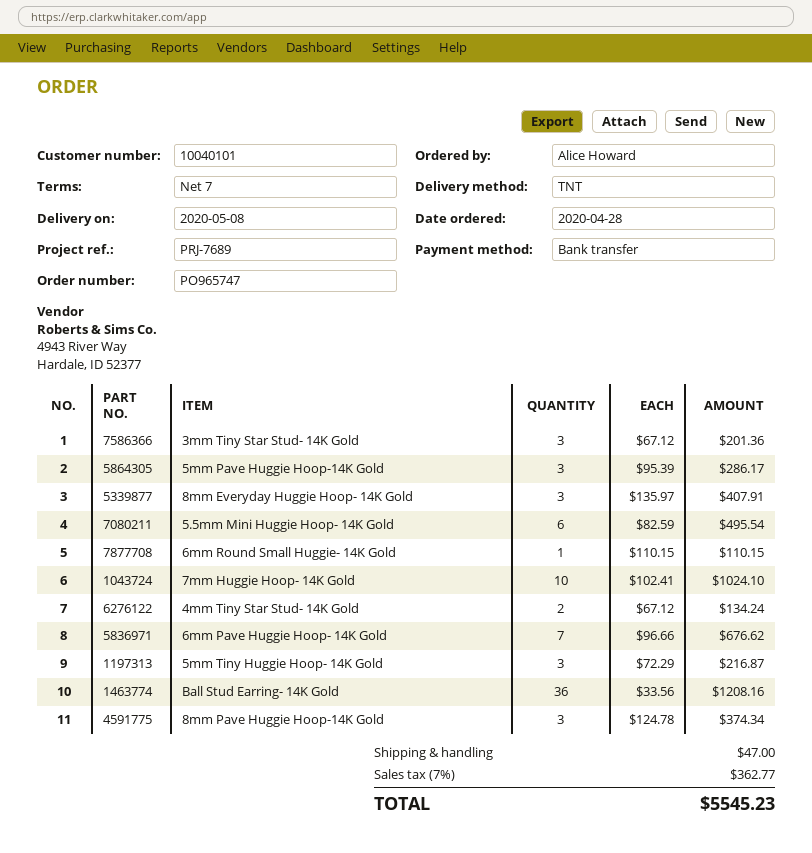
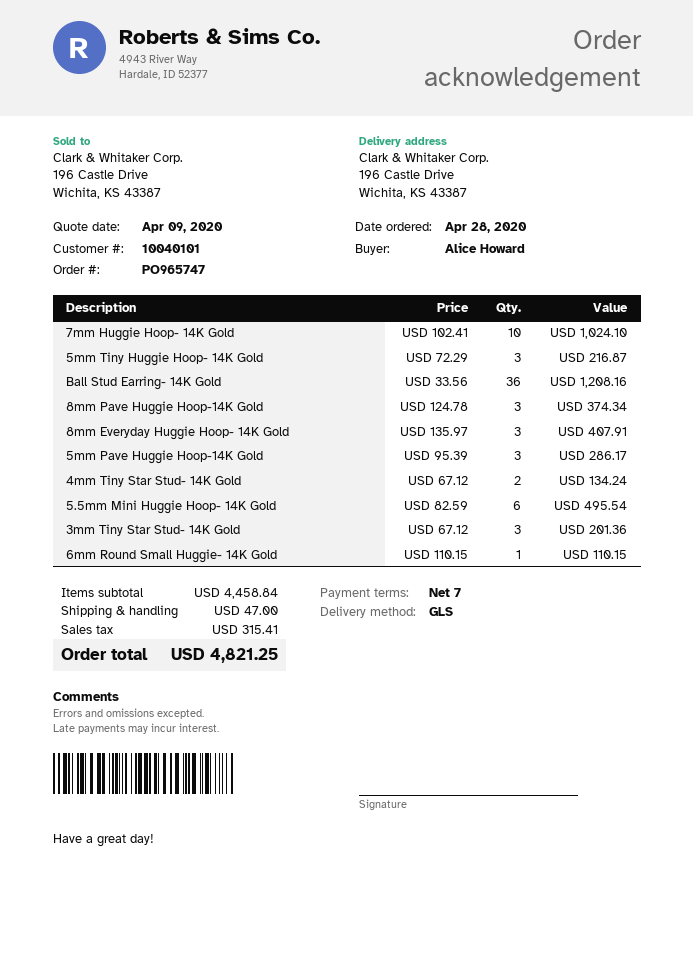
shipping method: TNT -> GLS
6mm Pave Huggie Hoop- 14K Gold: 7 x 96.66 = 676.62 -> none
tax: 362.77 -> 315.41
total: 5545.23 -> 4821.25

